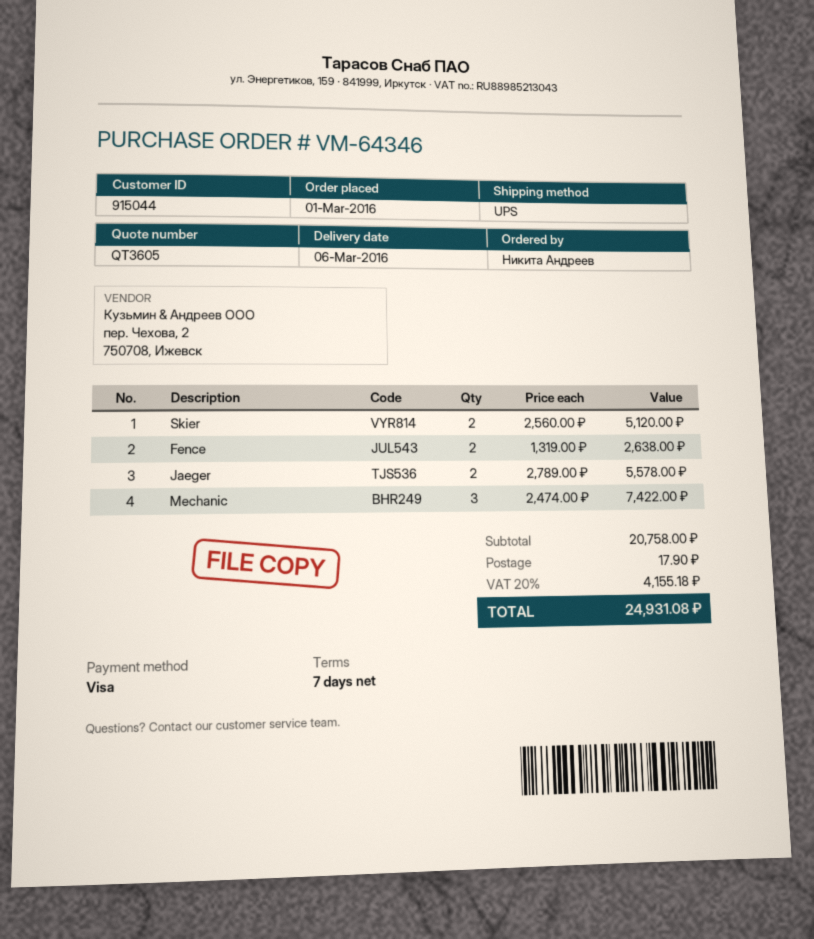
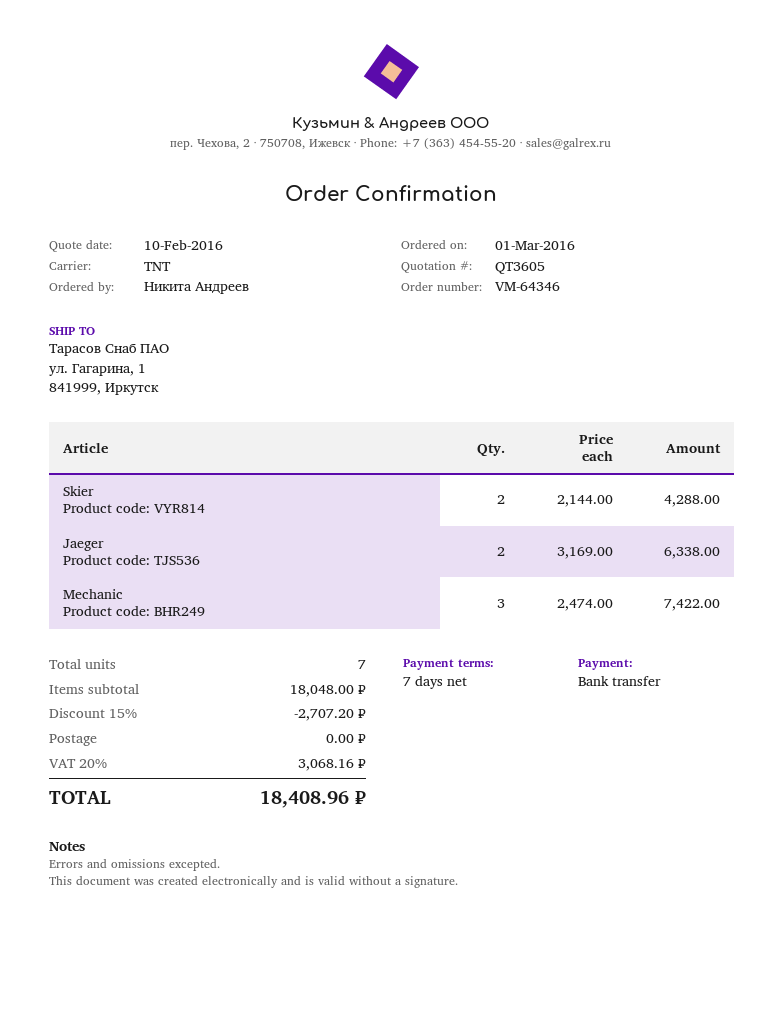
payment method: Visa -> bank transfer
shipping method: UPS -> TNT
Skier: 2 x 2560.00 = 5120.00 -> 2 x 2144.00 = 4288.00
Fence: 2 x 1319.00 = 2638.00 -> none
Jaeger: 2 x 2789.00 = 5578.00 -> 2 x 3169.00 = 6338.00
subtotal: 20758.00 -> 18048.00
discount: none -> 15% = 2707.20
shipping: 17.90 -> 0.00
tax: 20% = 4155.18 -> 20% = 3068.16
total: 24931.08 -> 18408.96

